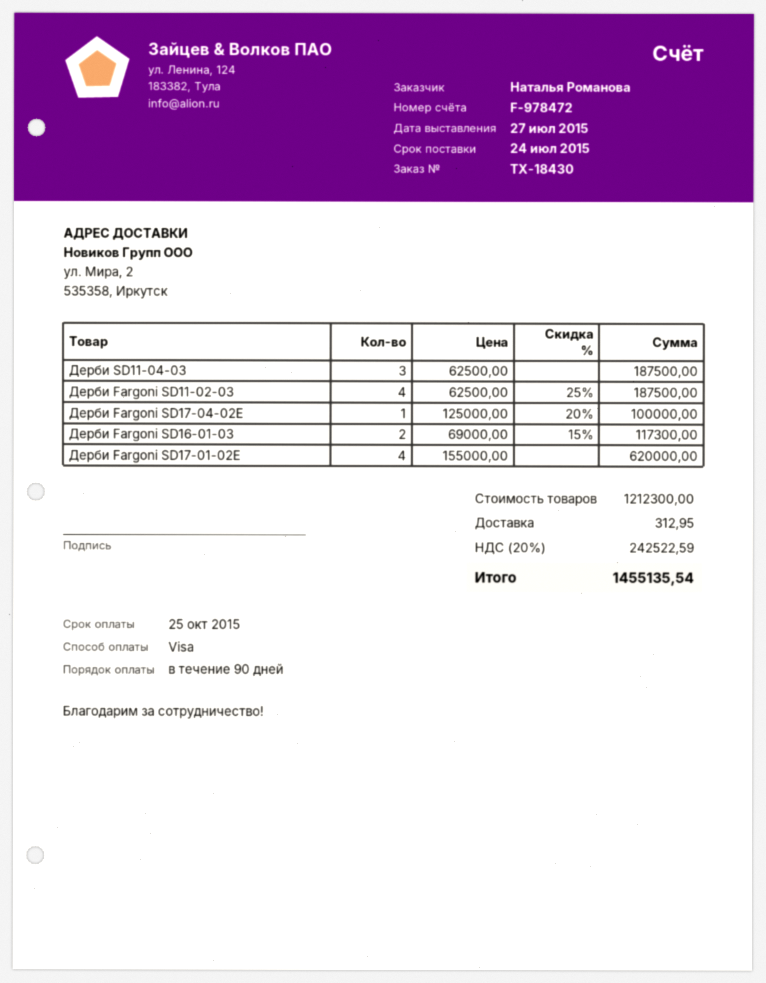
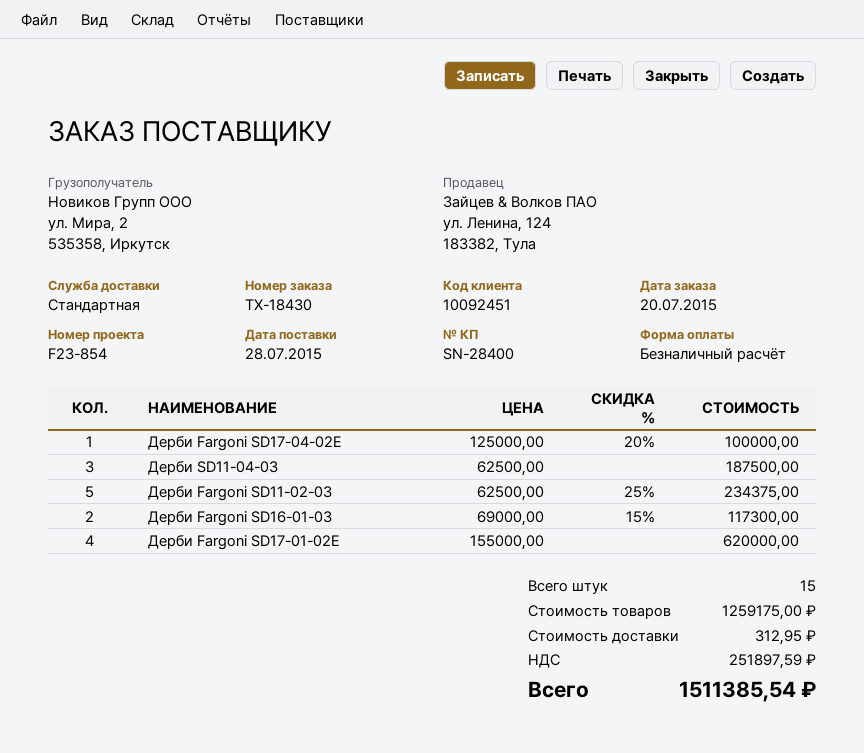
delivery date: 2015-07-24 -> 2015-07-28
payment method: Visa -> bank transfer
Дерби Fargoni SD11-02-03: 4 x 62500.00 - 25% = 187500.00 -> 5 x 62500.00 - 25% = 234375.00
subtotal: 1212300.00 -> 1259175.00
tax: 242522.59 -> 251897.59
total: 1455135.54 -> 1511385.54

